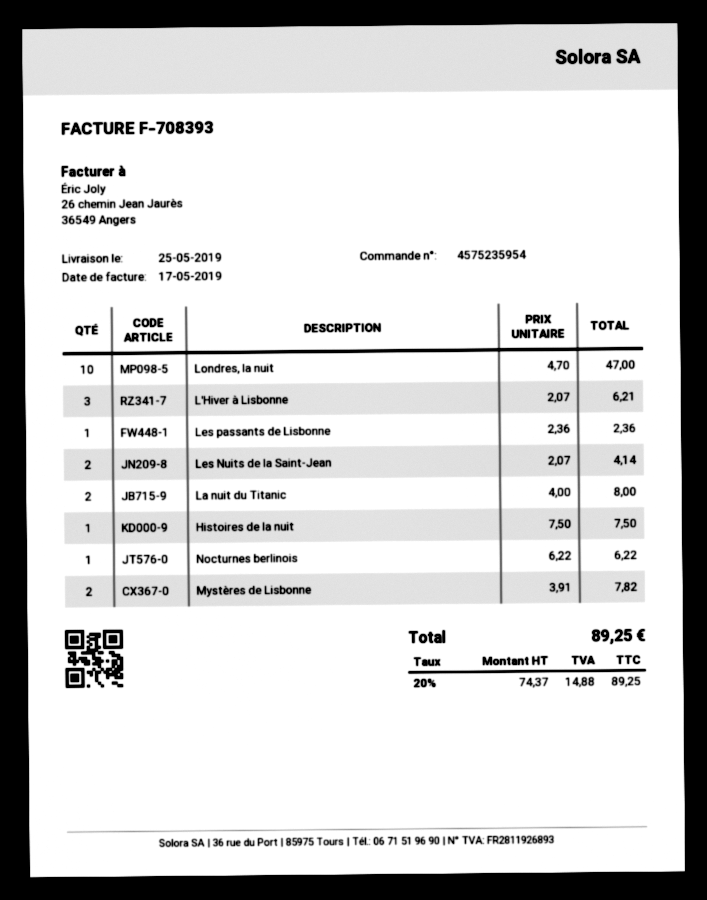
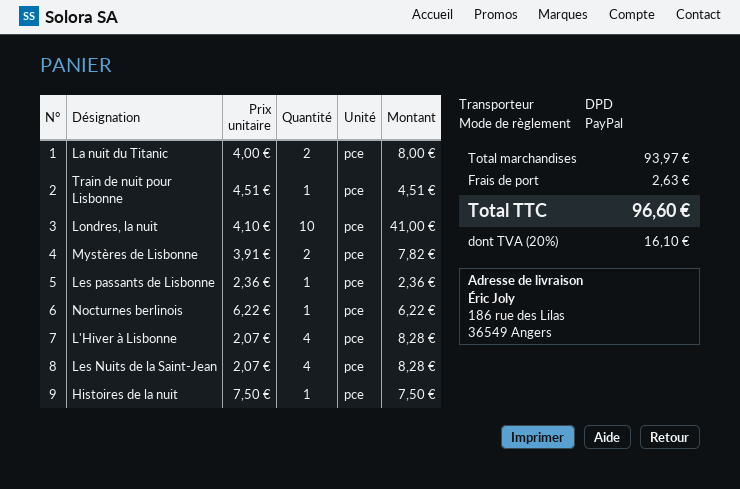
Londres, la nuit: 10 x 4.70 = 47.00 -> 10 x 4.10 = 41.00
L'Hiver à Lisbonne: 3 x 2.07 = 6.21 -> 4 x 2.07 = 8.28
Les Nuits de la Saint-Jean: 2 x 2.07 = 4.14 -> 4 x 2.07 = 8.28
Train de nuit pour Lisbonne: none -> 1 x 4.51 = 4.51
shipping: none -> 2.63
tax: 20% = 14.88 -> 20% = 16.10
total: 89.25 -> 96.60

